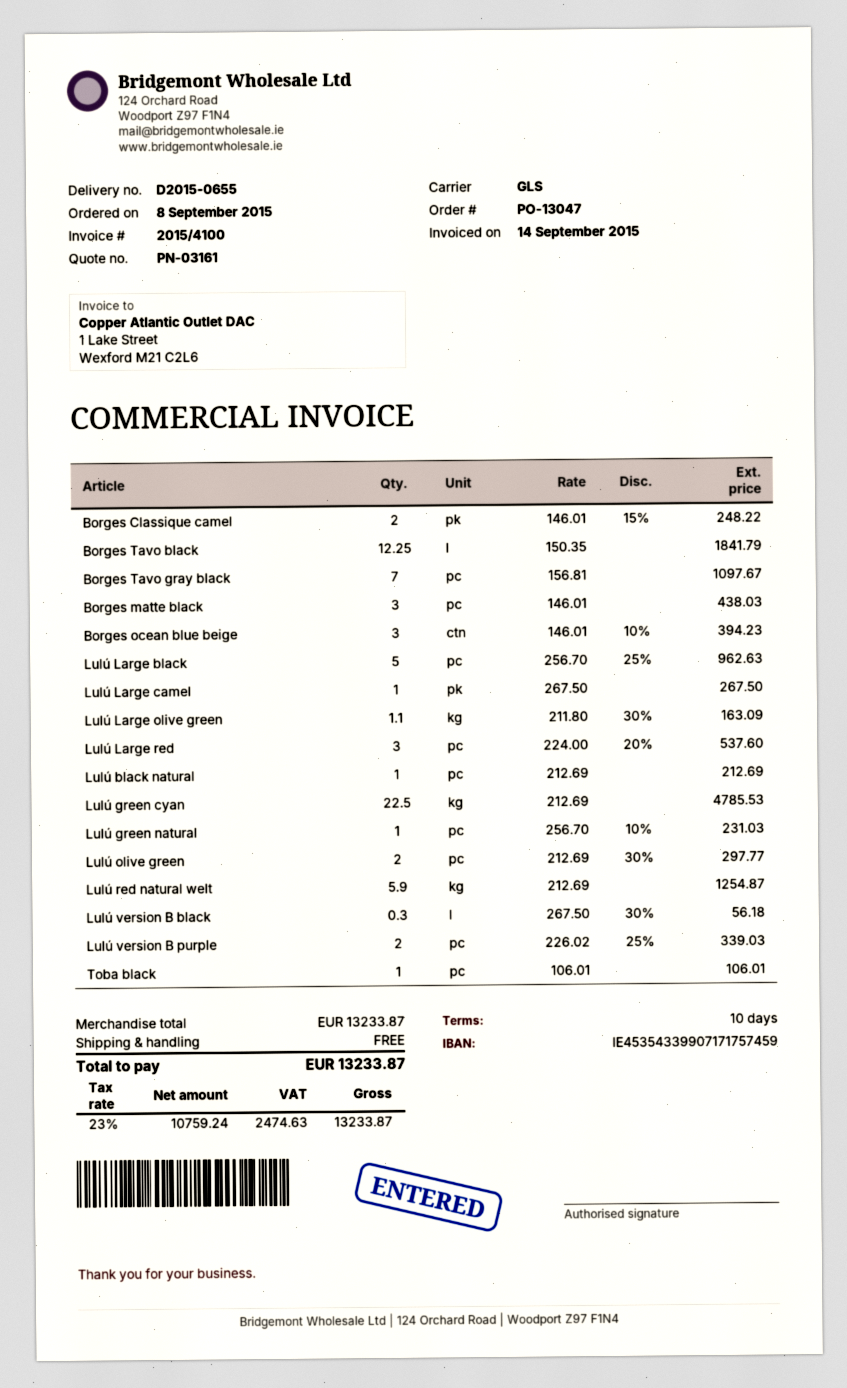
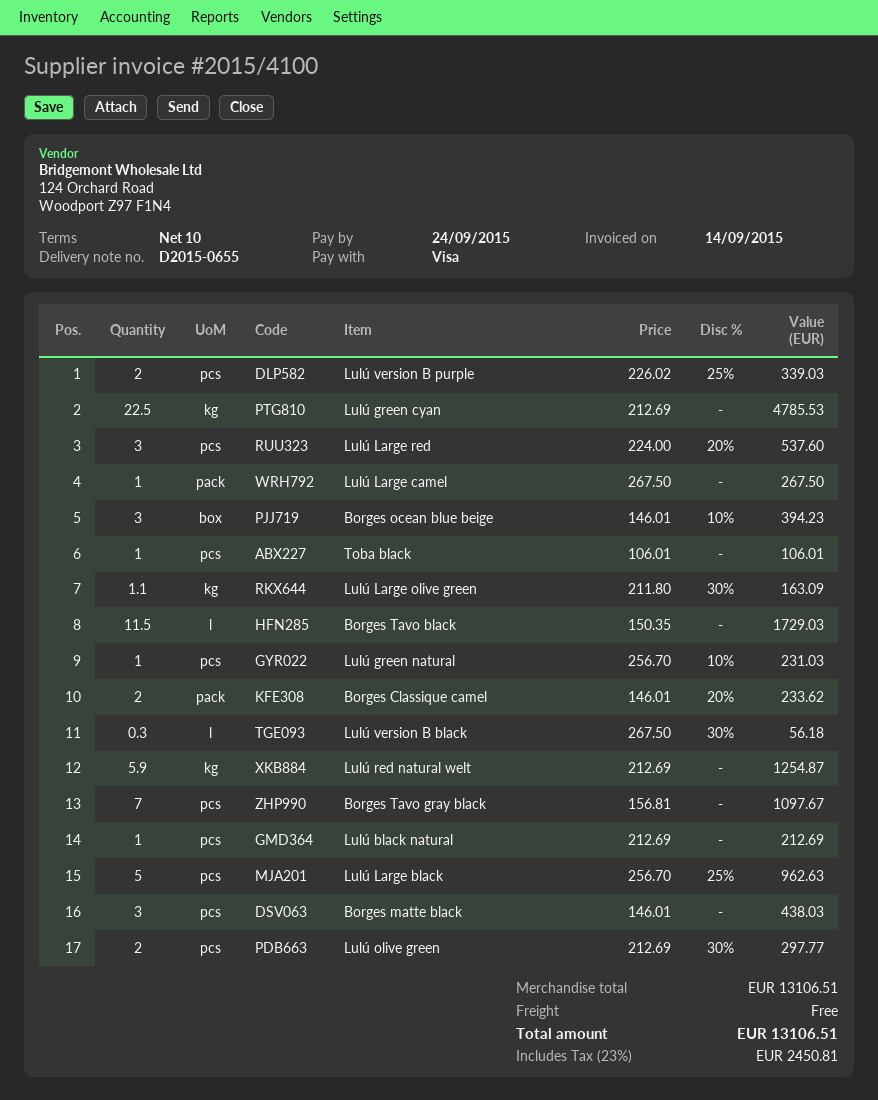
Borges Classique camel: 2 x 146.01 - 15% = 248.22 -> 2 x 146.01 - 20% = 233.62
Borges Tavo black: 12.25 x 150.35 = 1841.79 -> 11.5 x 150.35 = 1729.03
subtotal: 13233.87 -> 13106.51
tax: 23% = 2474.63 -> 23% = 2450.81
total: 13233.87 -> 13106.51

